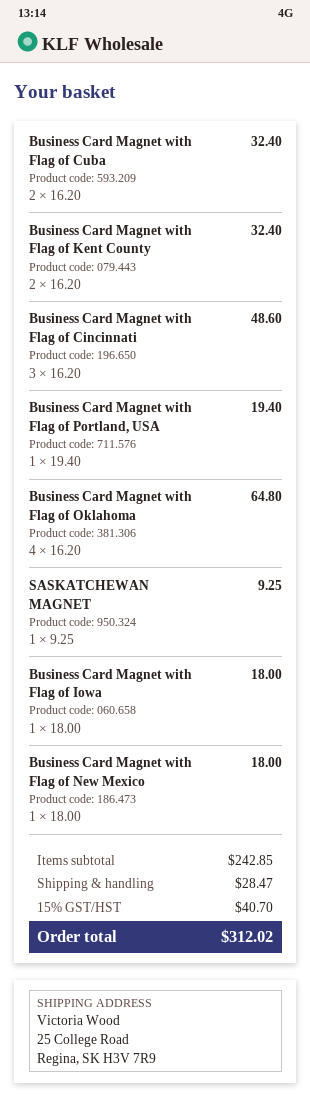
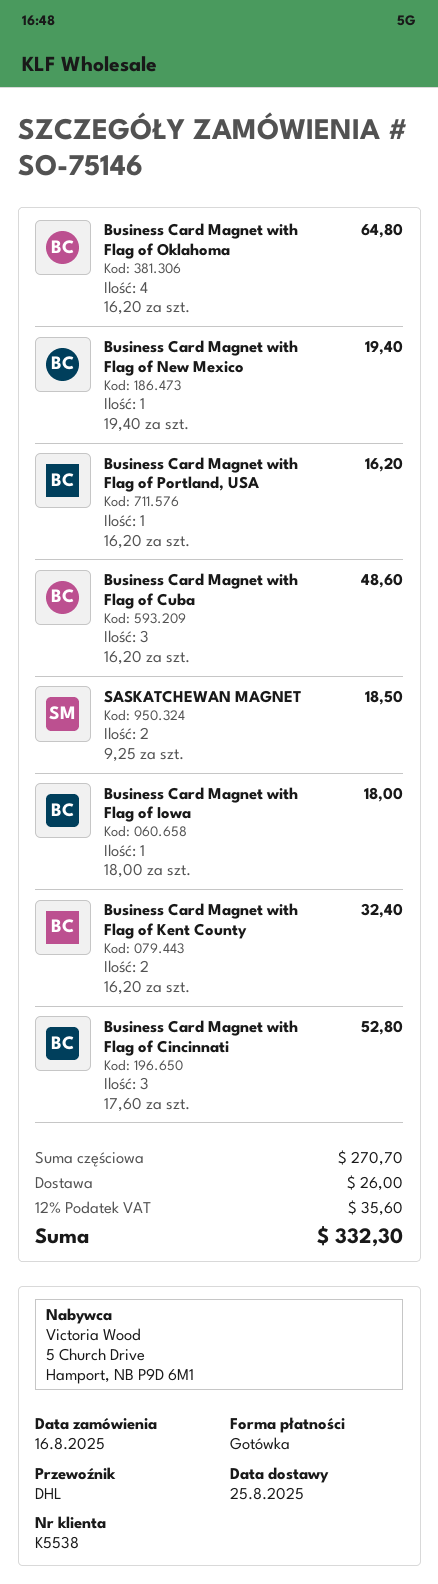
Business Card Magnet with Flag of Cuba: 2 x 16.20 = 32.40 -> 3 x 16.20 = 48.60
Business Card Magnet with Flag of Cincinnati: 3 x 16.20 = 48.60 -> 3 x 17.60 = 52.80
Business Card Magnet with Flag of Portland, USA: 1 x 19.40 = 19.40 -> 1 x 16.20 = 16.20
SASKATCHEWAN MAGNET: 1 x 9.25 = 9.25 -> 2 x 9.25 = 18.50
Business Card Magnet with Flag of New Mexico: 1 x 18.00 = 18.00 -> 1 x 19.40 = 19.40
subtotal: 242.85 -> 270.70
shipping: 28.47 -> 26.00
tax: 15% = 40.70 -> 12% = 35.60
total: 312.02 -> 332.30

